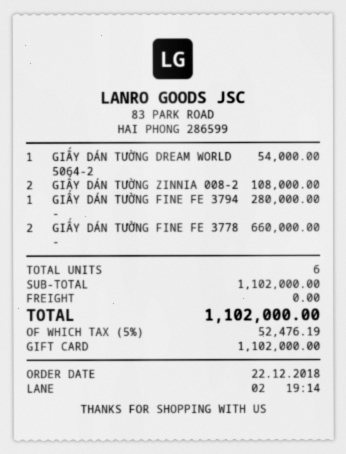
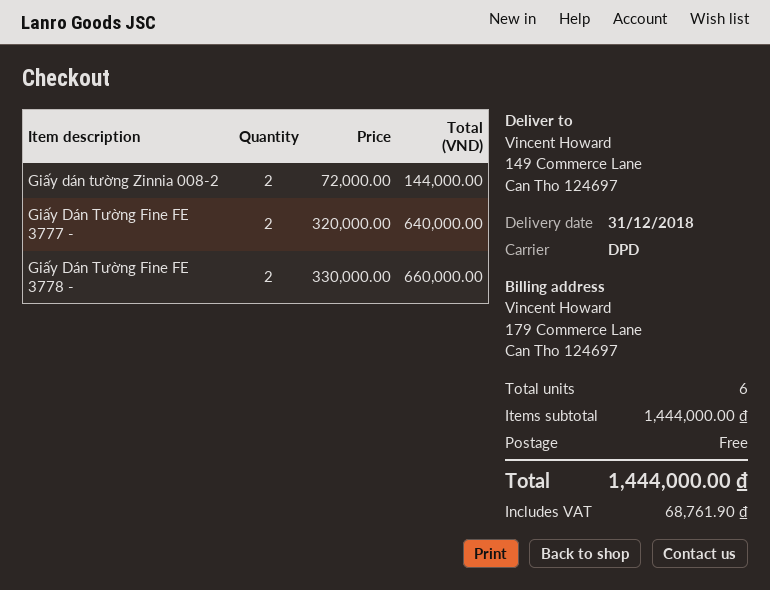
GIẤY DÁN TƯỜNG DREAM WORLD 5064-2: 1 for 54000.00 -> none
GIẤY DÁN TƯỜNG ZINNIA 008-2: 2 for 108000.00 -> 2 for 144000.00
GIẤY DÁN TƯỜNG FINE FE 3794 -: 1 for 280000.00 -> none
Giấy Dán Tường Fine FE 3777 -: none -> 2 for 640000.00
subtotal: 1102000.00 -> 1444000.00
tax: 52476.19 -> 68761.90
total: 1102000.00 -> 1444000.00

